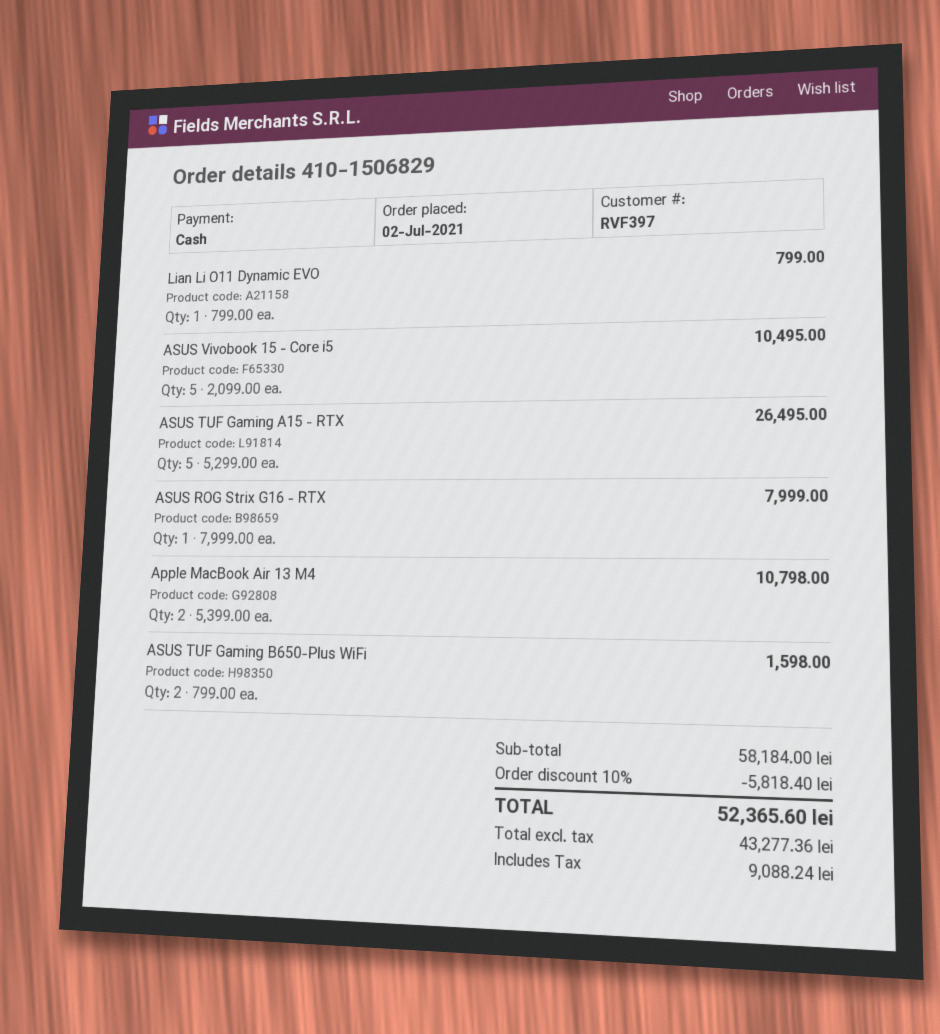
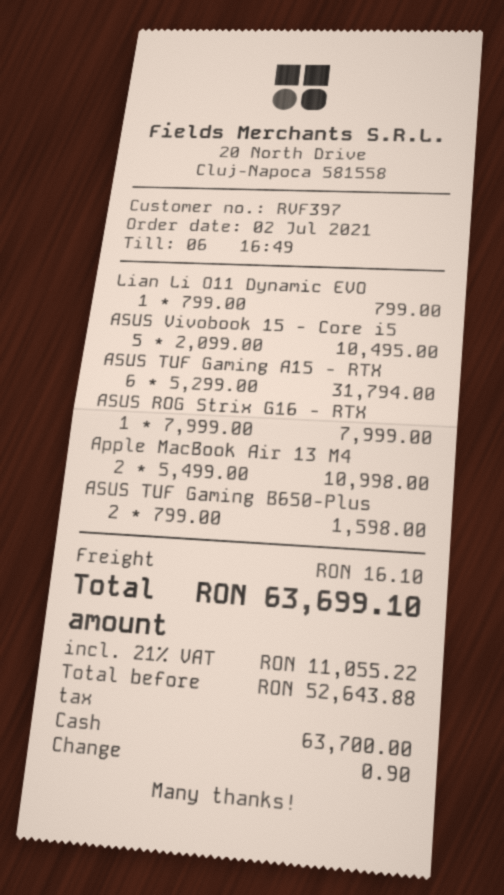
ASUS TUF Gaming A15 - RTX: 5 x 5299.00 = 26495.00 -> 6 x 5299.00 = 31794.00
Apple MacBook Air 13 M4: 2 x 5399.00 = 10798.00 -> 2 x 5499.00 = 10998.00
discount: 10% = 5818.40 -> none
shipping: none -> 16.10
net: 43277.36 -> 52643.88
tax: 9088.24 -> 11055.22
total: 52365.60 -> 63699.10

